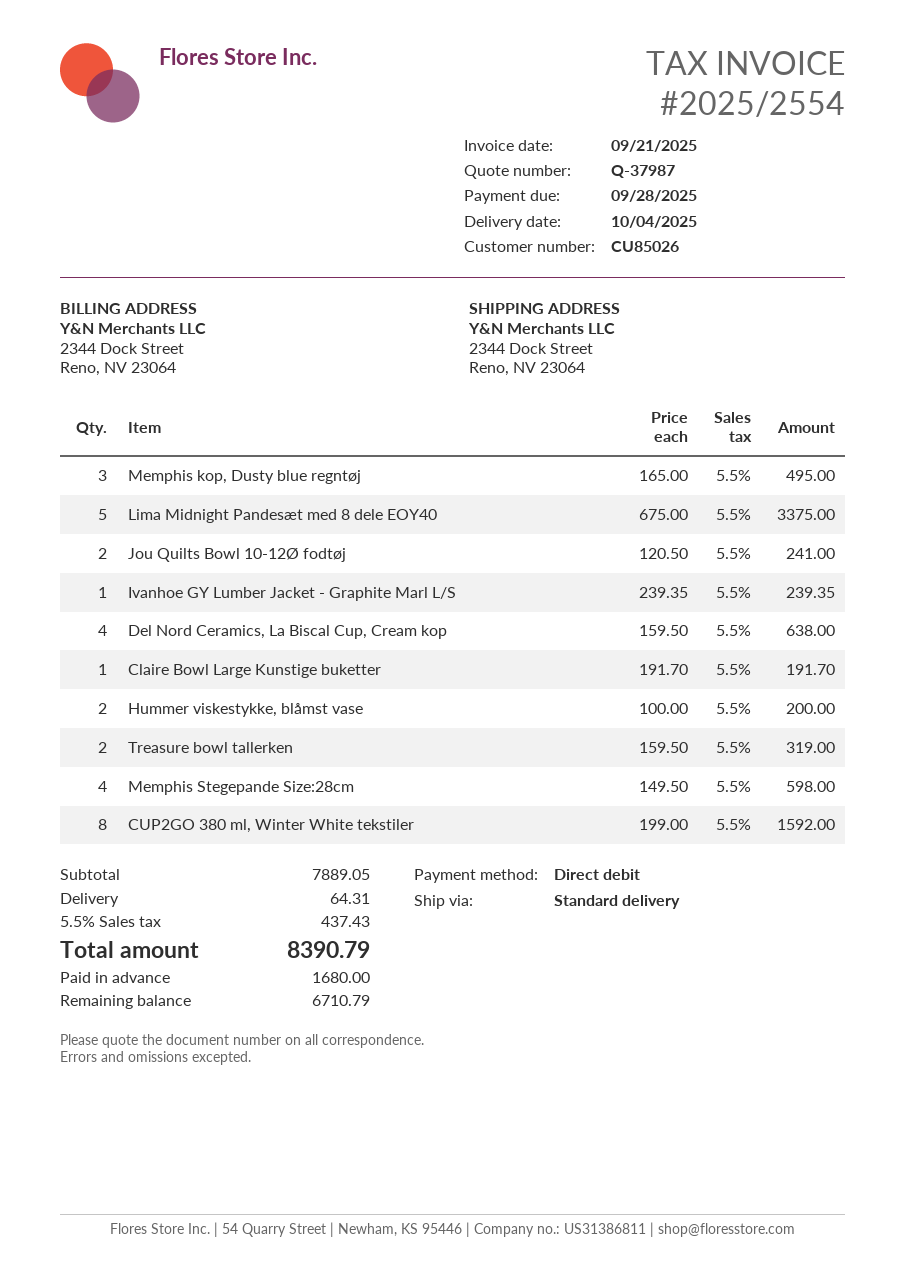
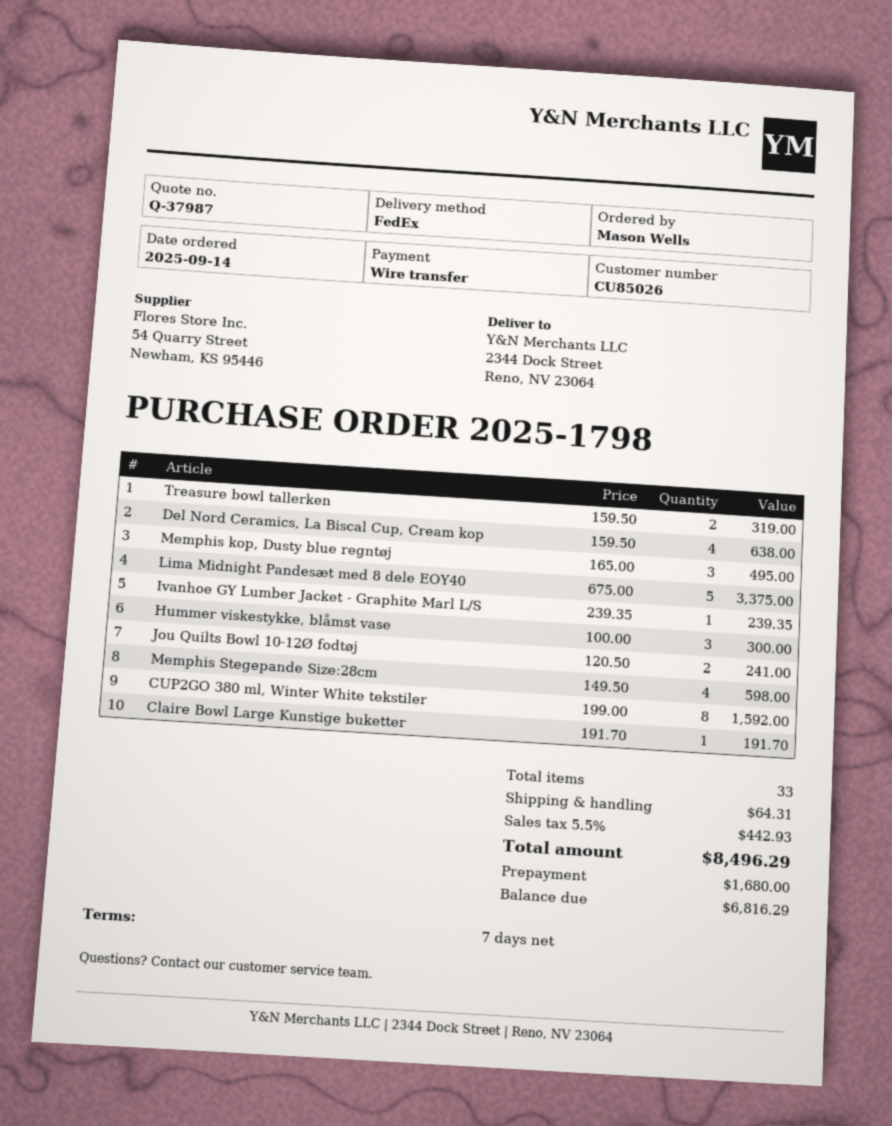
payment method: direct debit -> bank transfer
shipping method: standard -> FedEx
Hummer viskestykke, blåmst vase: 2 x 100.00 = 200.00 -> 3 x 100.00 = 300.00
tax: 5.5% = 437.43 -> 5.5% = 442.93
total: 8390.79 -> 8496.29
balance: 6710.79 -> 6816.29

